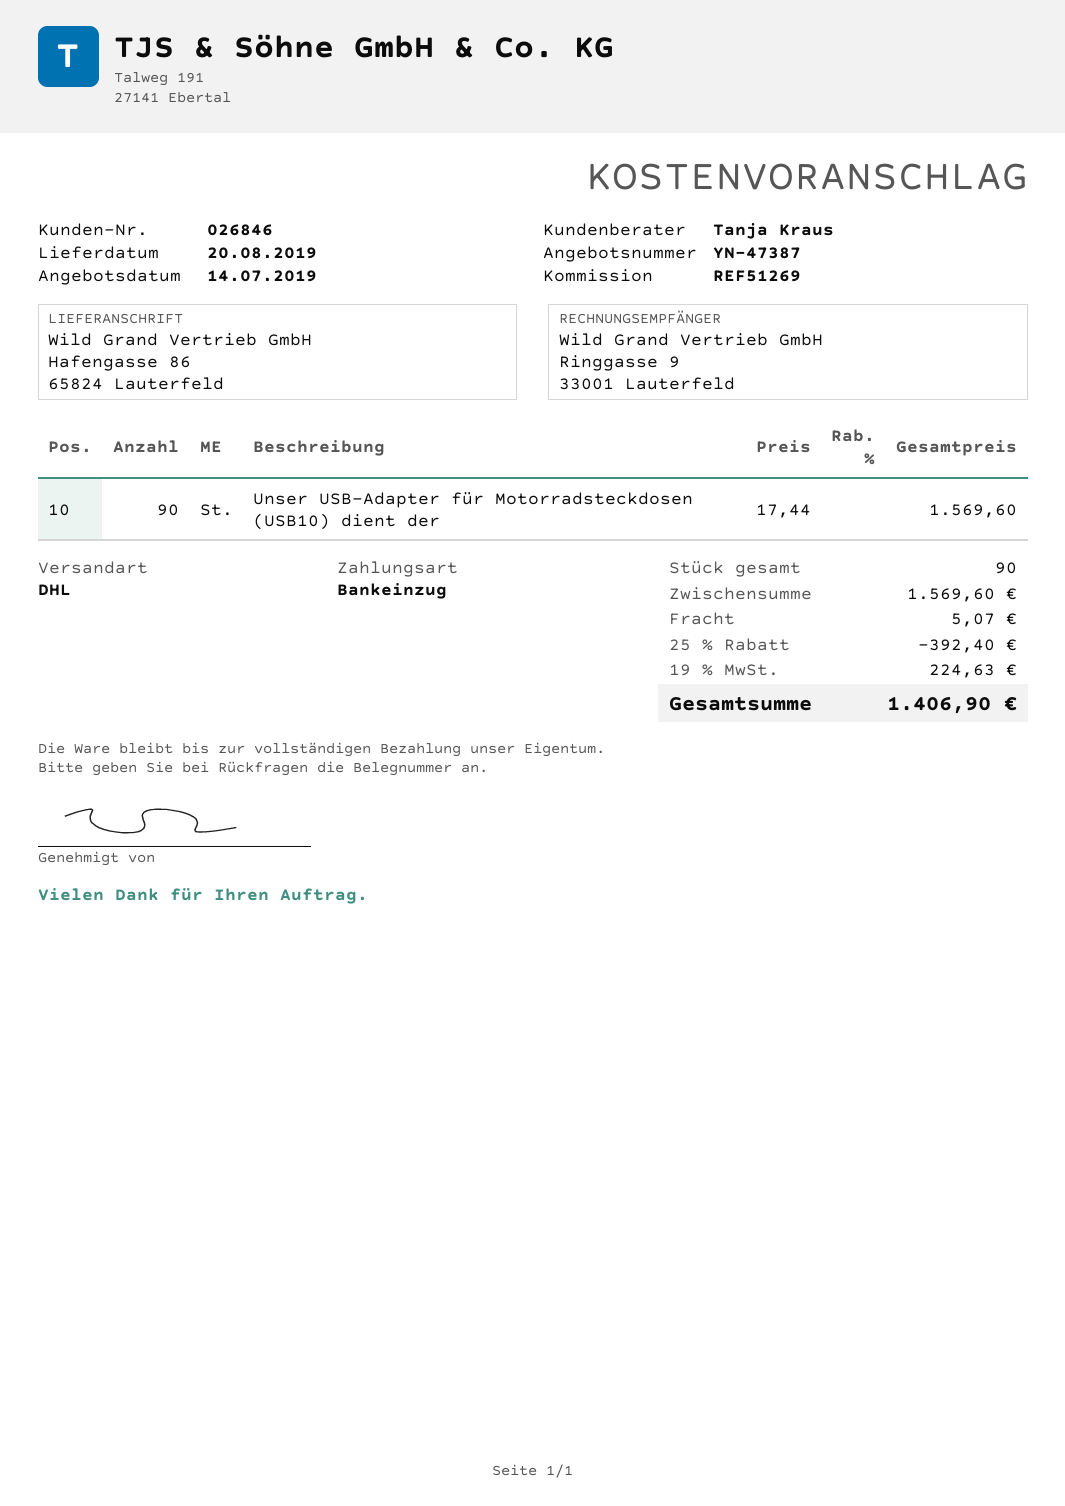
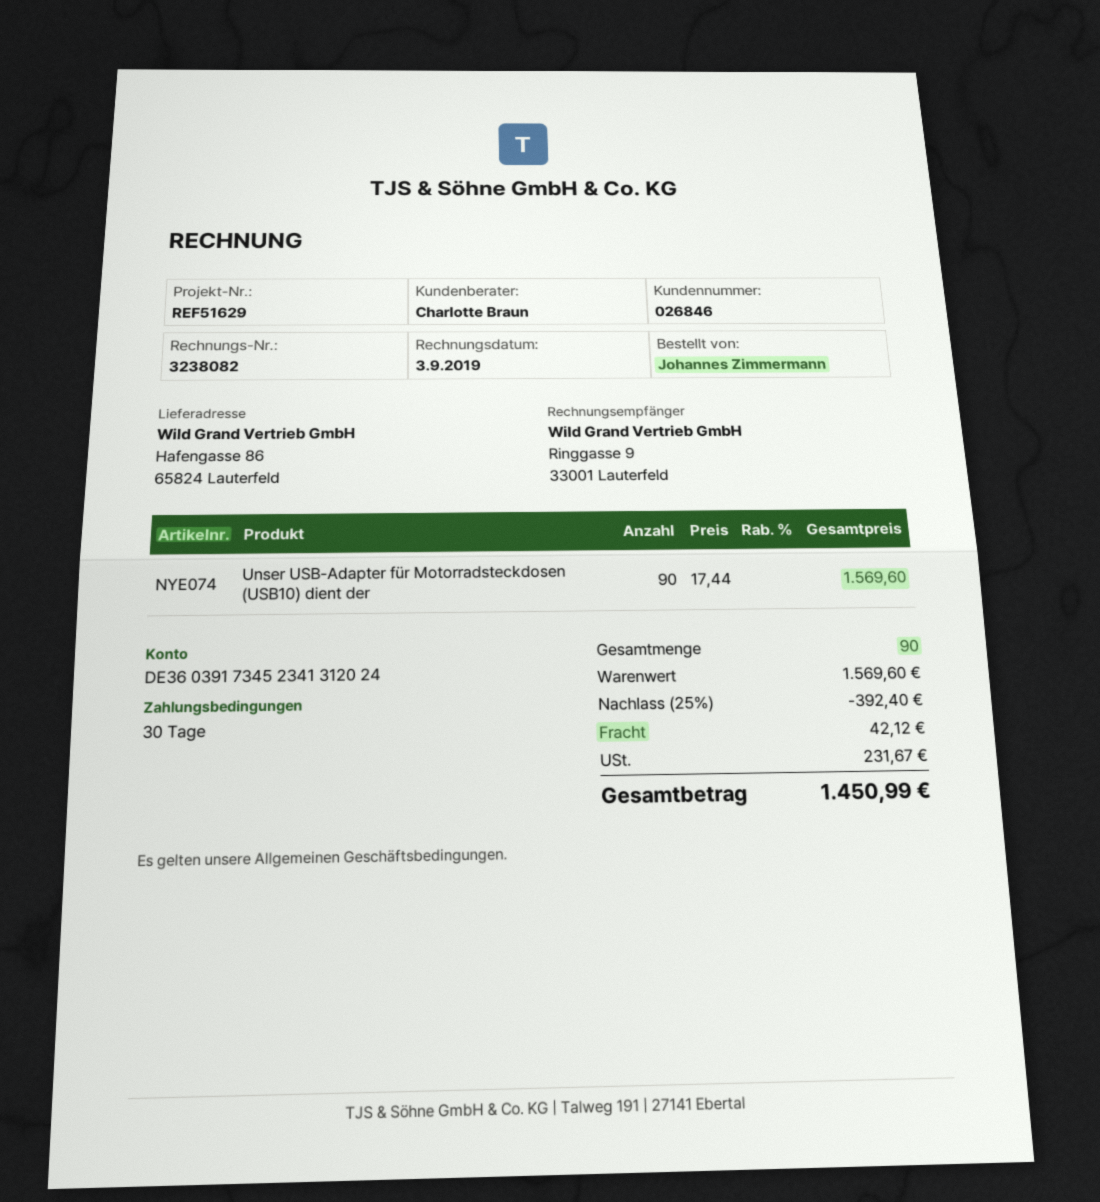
reference: REF51269 -> REF51629
sales rep: Tanja Kraus -> Charlotte Braun
shipping: 5.07 -> 42.12
tax: 224.63 -> 231.67
total: 1406.90 -> 1450.99

